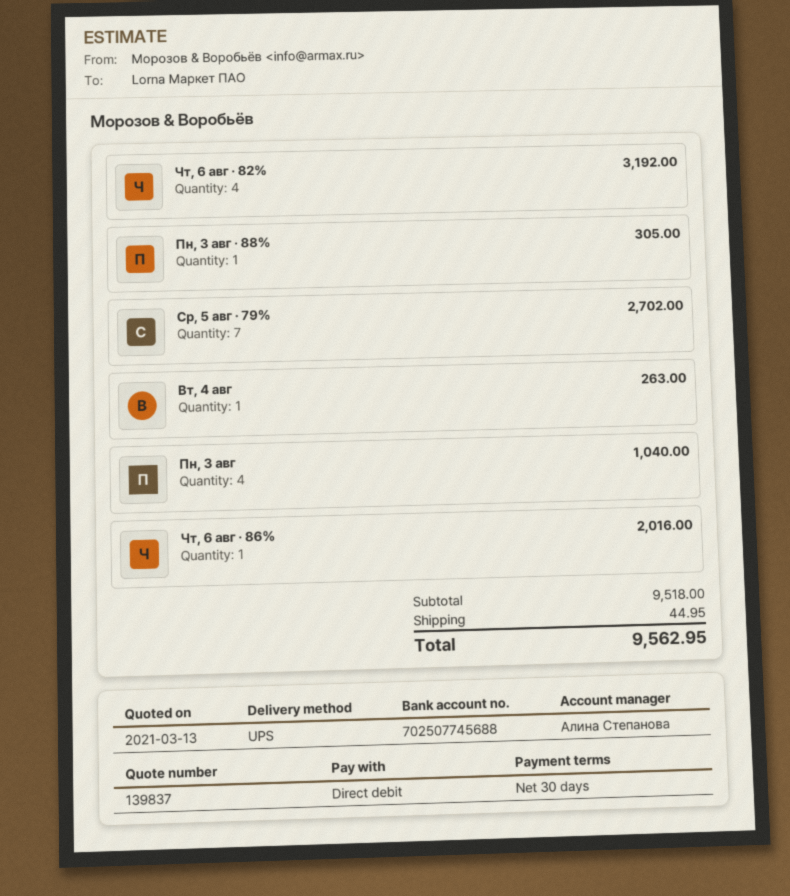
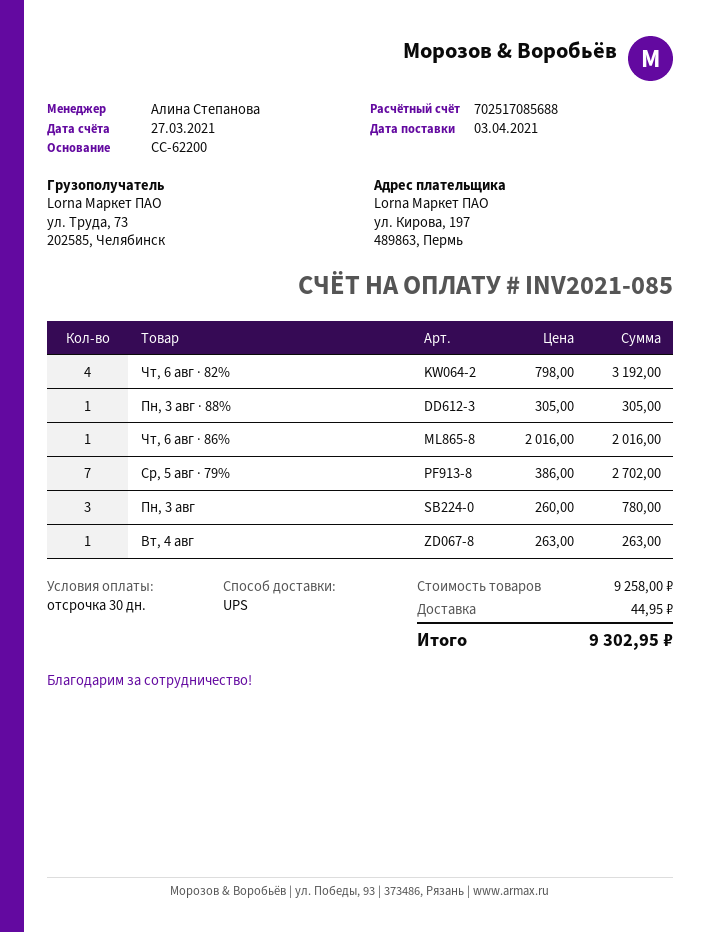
bank account: 702507745688 -> 702517085688
Пн, 3 авг: 4 for 1040.00 -> 3 for 780.00
subtotal: 9518.00 -> 9258.00
total: 9562.95 -> 9302.95

